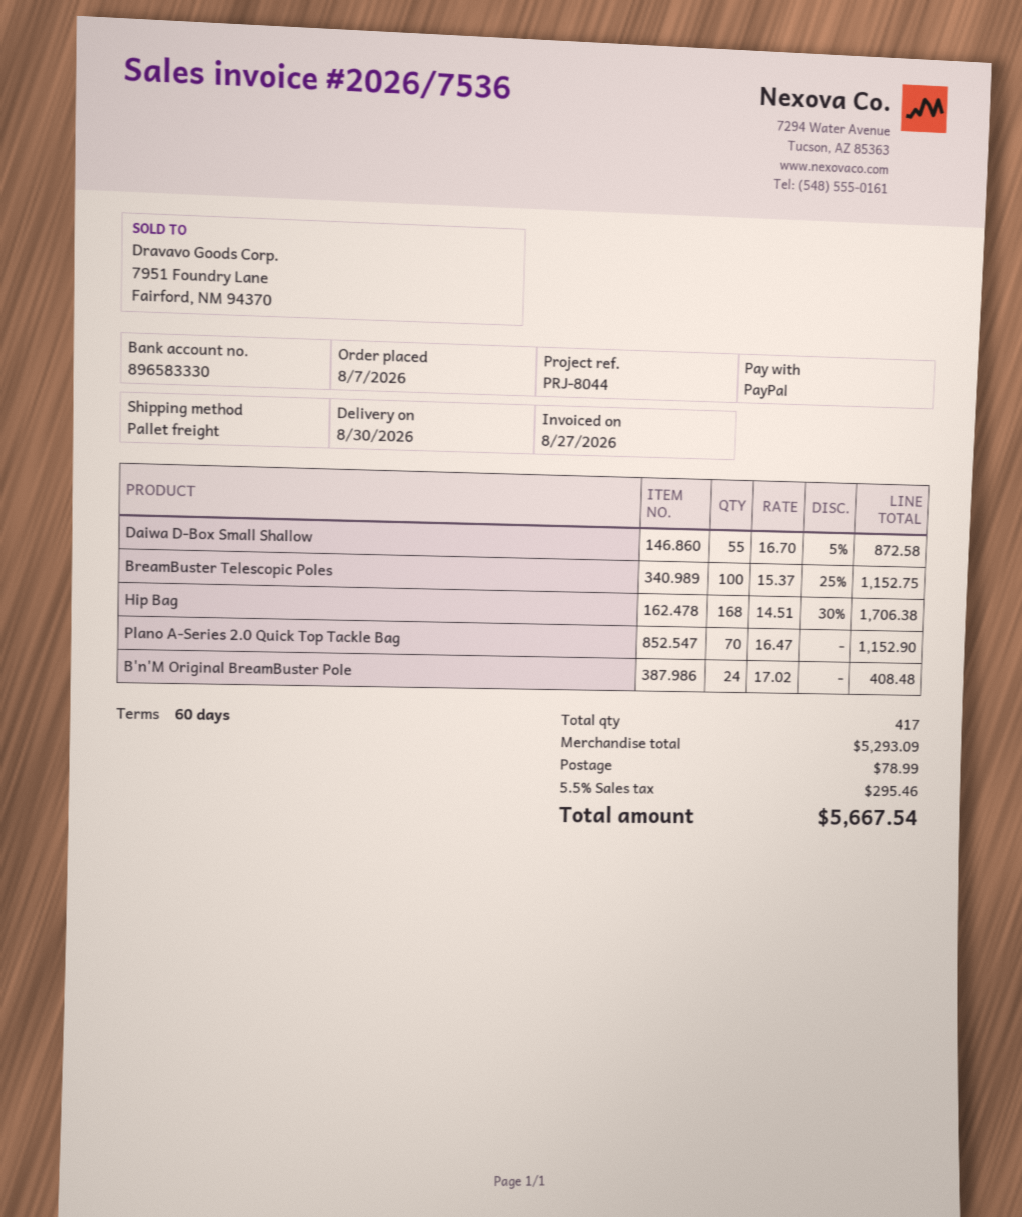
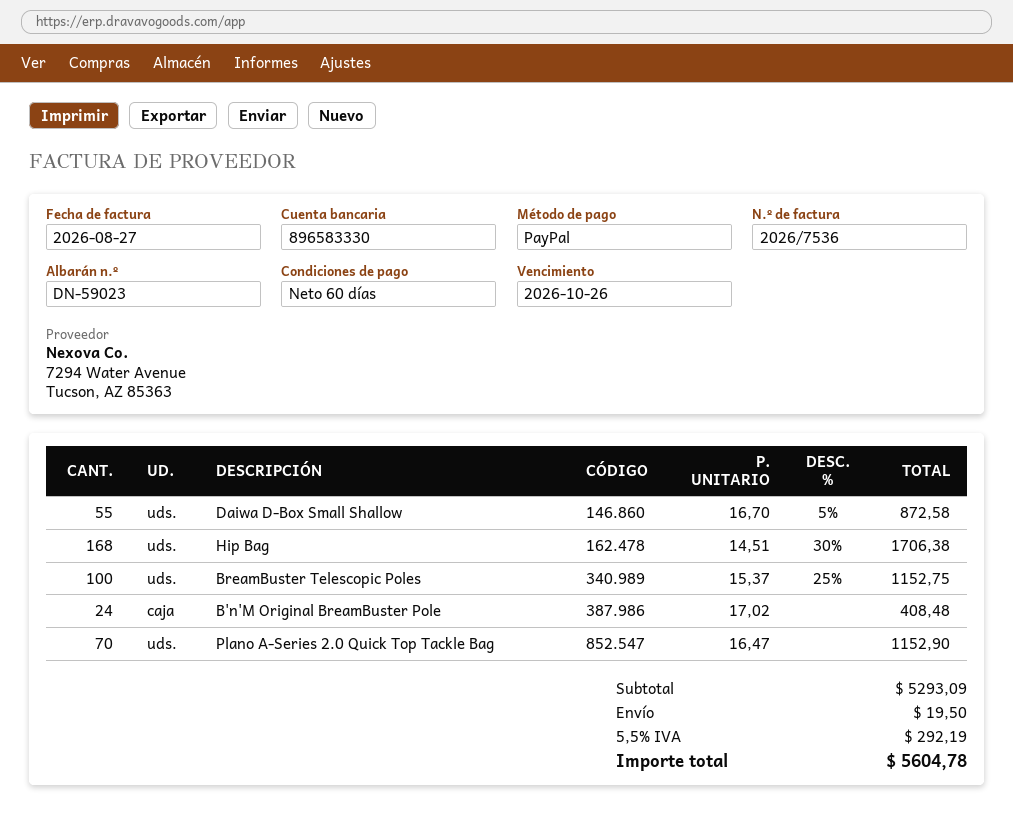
shipping: 78.99 -> 19.50
tax: 5.5% = 295.46 -> 5.5% = 292.19
total: 5667.54 -> 5604.78

